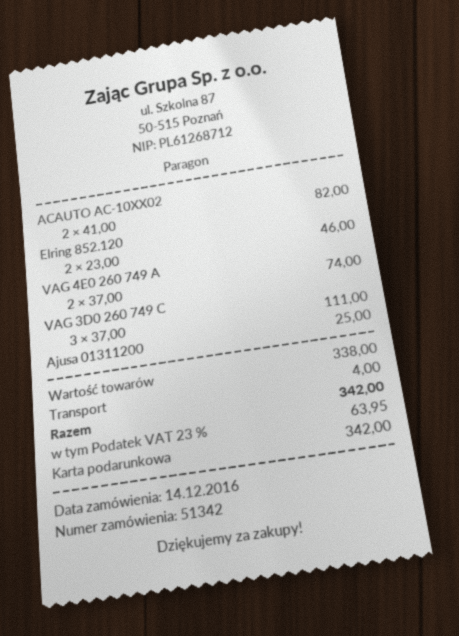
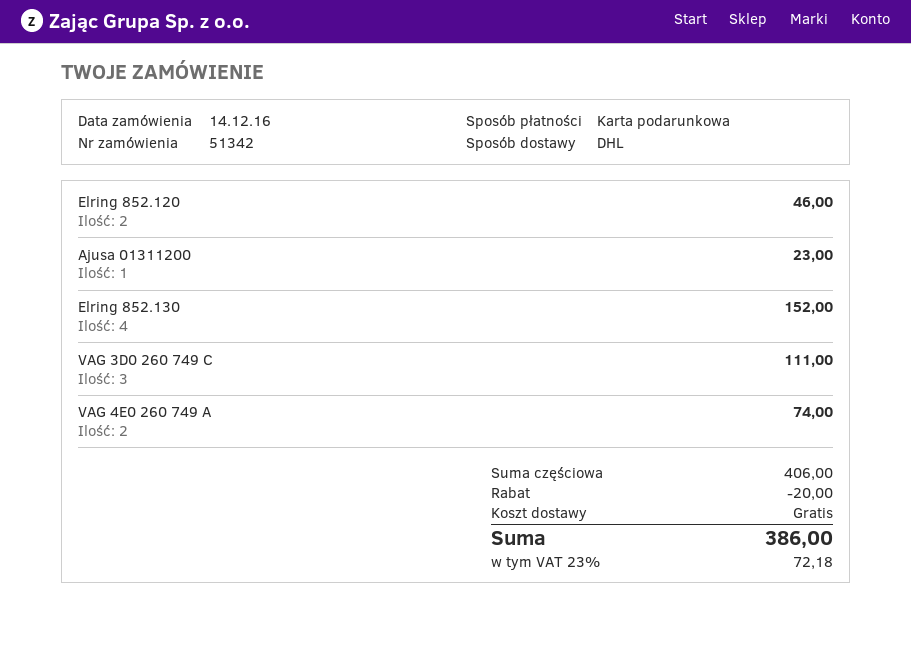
ACAUTO AC-10XX02: 2 for 82.00 -> none
Ajusa 01311200: 1 for 25.00 -> 1 for 23.00
Elring 852.130: none -> 4 for 152.00
subtotal: 338.00 -> 406.00
discount: none -> 20.00
shipping: 4.00 -> 0.00
tax: 23% = 63.95 -> 23% = 72.18
total: 342.00 -> 386.00

